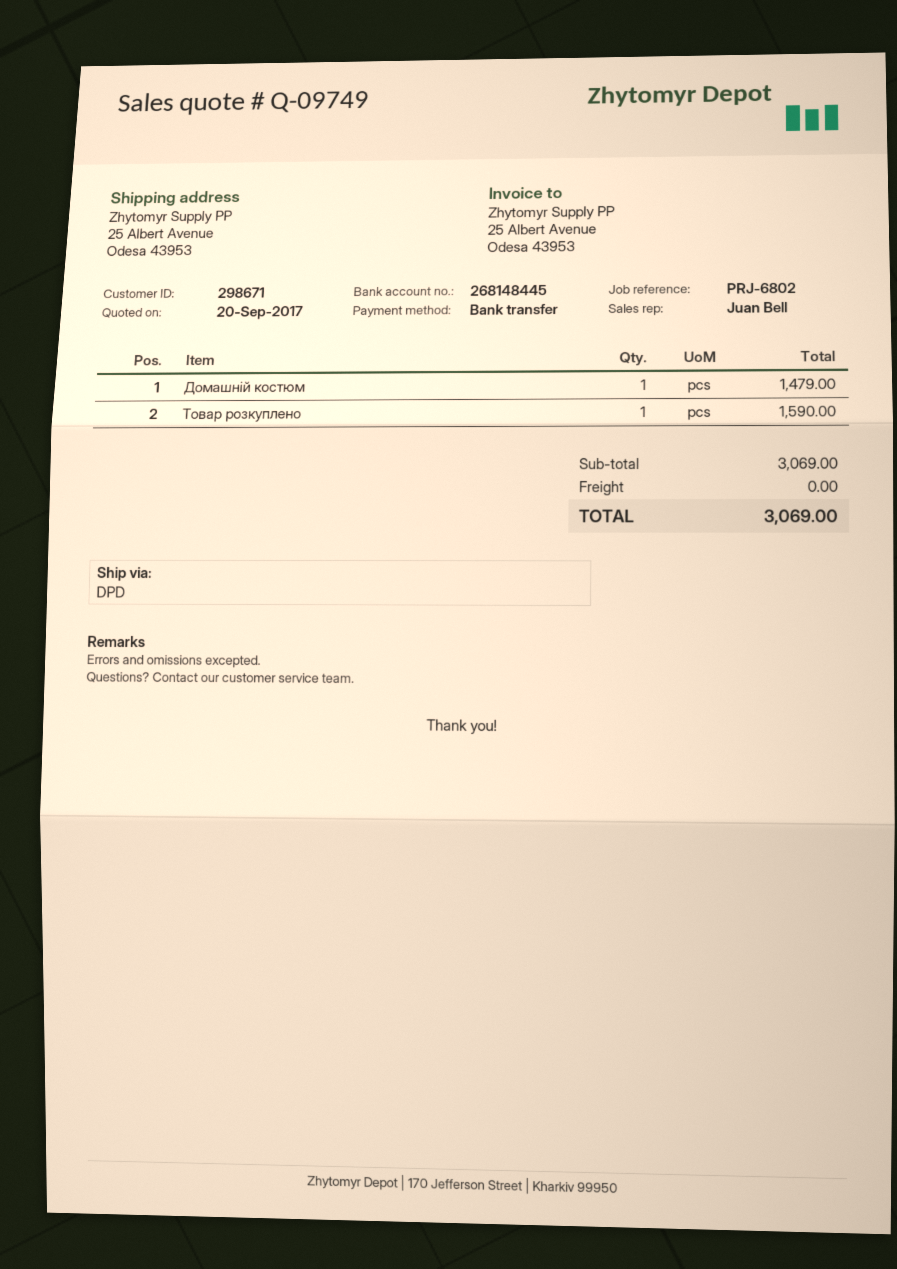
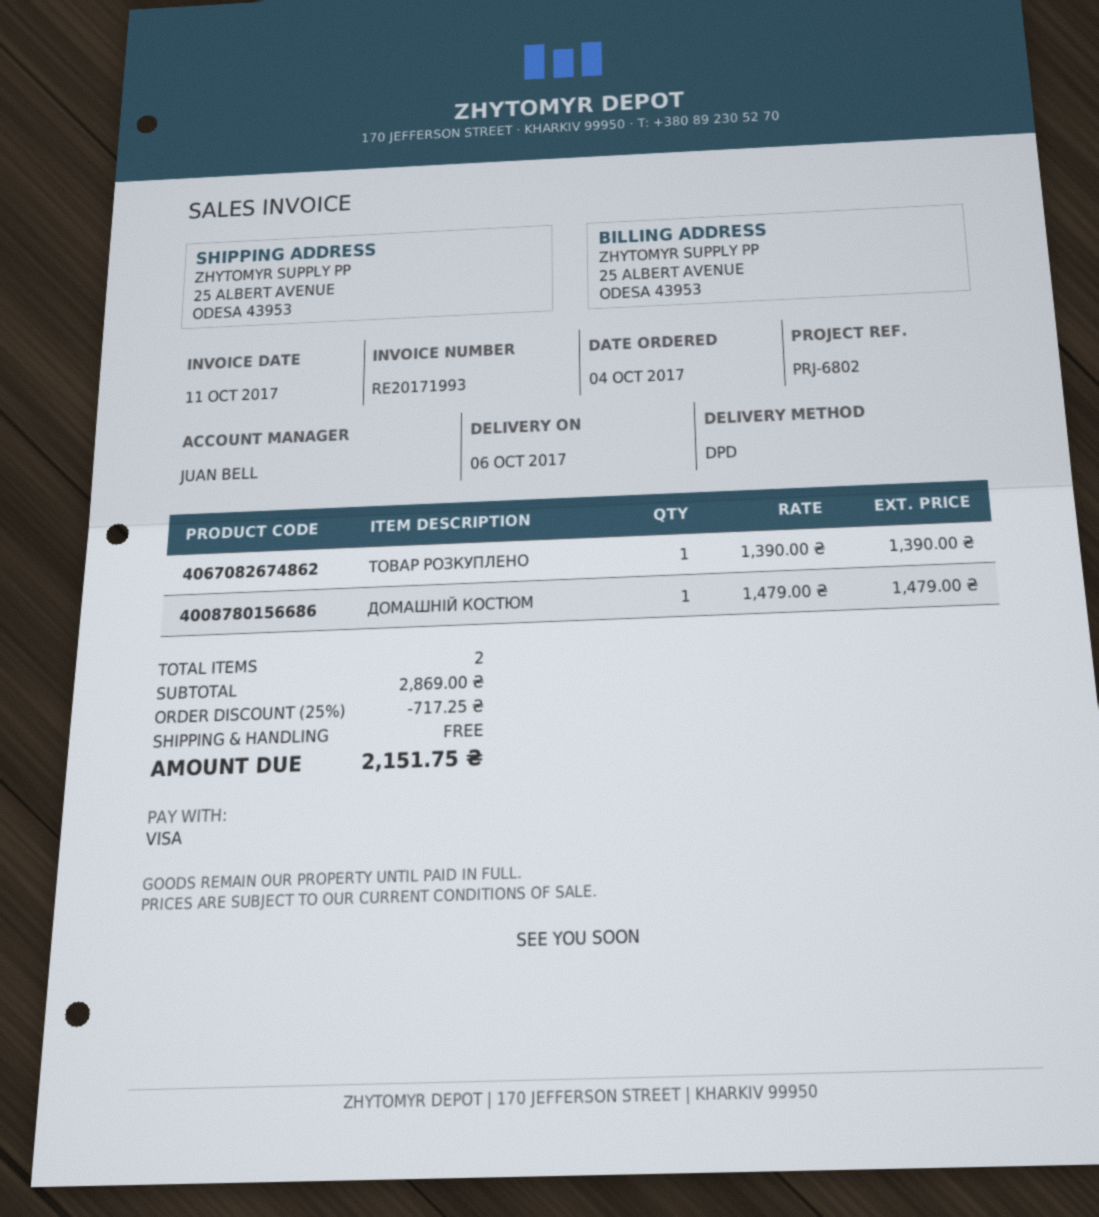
payment method: bank transfer -> Visa
Товар розкуплено: 1 for 1590.00 -> 1 for 1390.00
subtotal: 3069.00 -> 2869.00
discount: none -> 25% = 717.25
total: 3069.00 -> 2151.75

